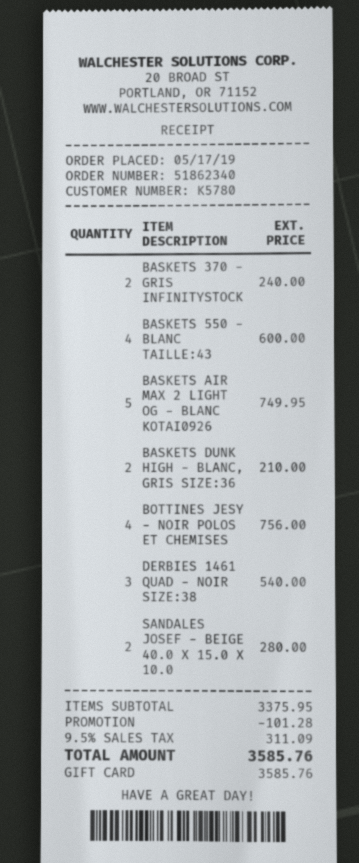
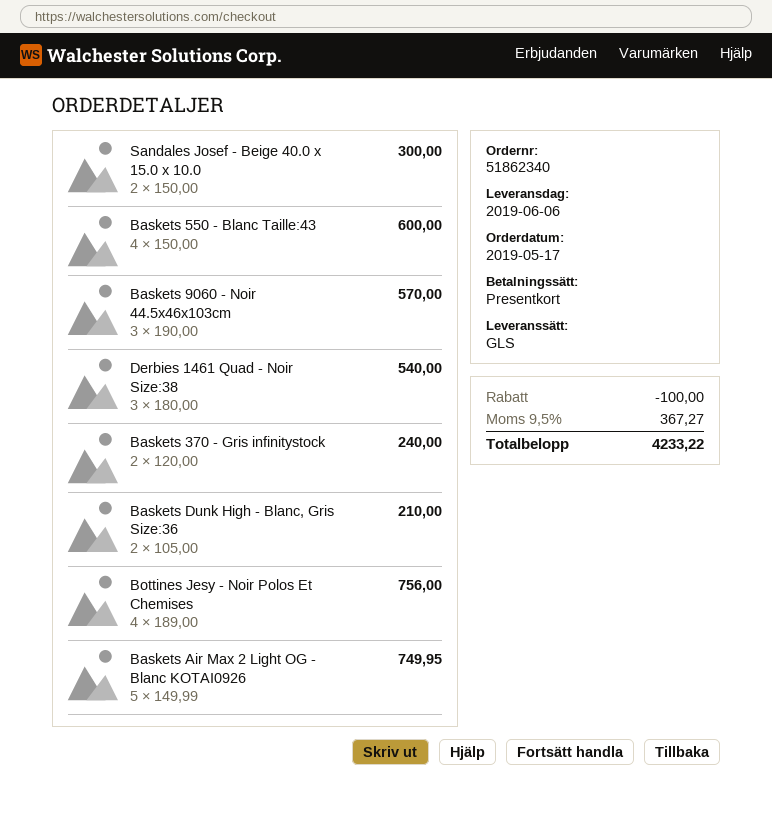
SANDALES JOSEF - BEIGE 40.0 X 15.0 X 10.0: 2 for 280.00 -> 2 for 300.00
Baskets 9060 - Noir 44.5x46x103cm: none -> 3 for 570.00
discount: 101.28 -> 100.00
tax: 9.5% = 311.09 -> 9.5% = 367.27
total: 3585.76 -> 4233.22

